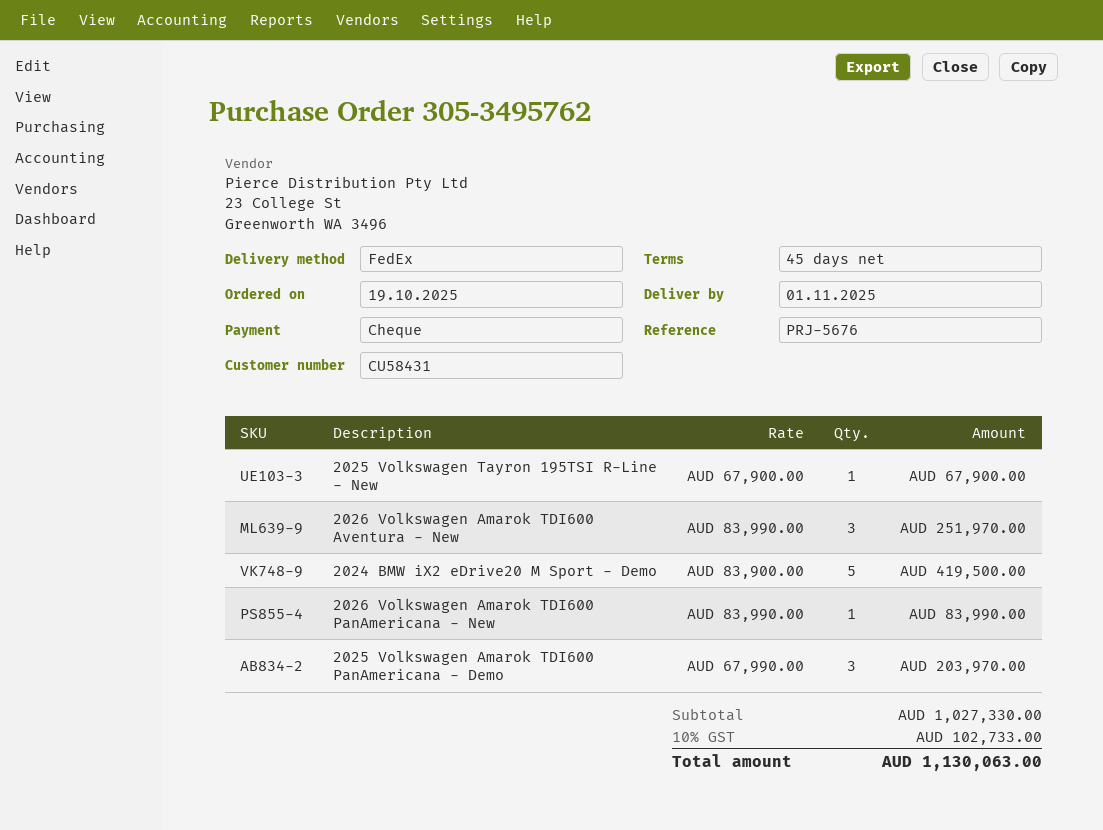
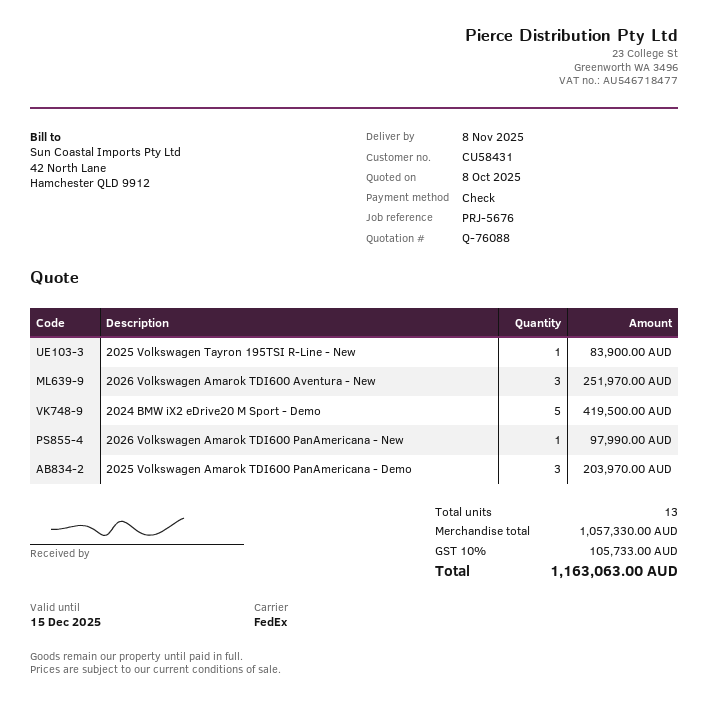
delivery date: 2025-11-01 -> 2025-11-08
2025 Volkswagen Tayron 195TSI R-Line - New: 1 for 67900.00 -> 1 for 83900.00
2026 Volkswagen Amarok TDI600 PanAmericana - New: 1 for 83990.00 -> 1 for 97990.00
subtotal: 1027330.00 -> 1057330.00
tax: 10% = 102733.00 -> 10% = 105733.00
total: 1130063.00 -> 1163063.00

